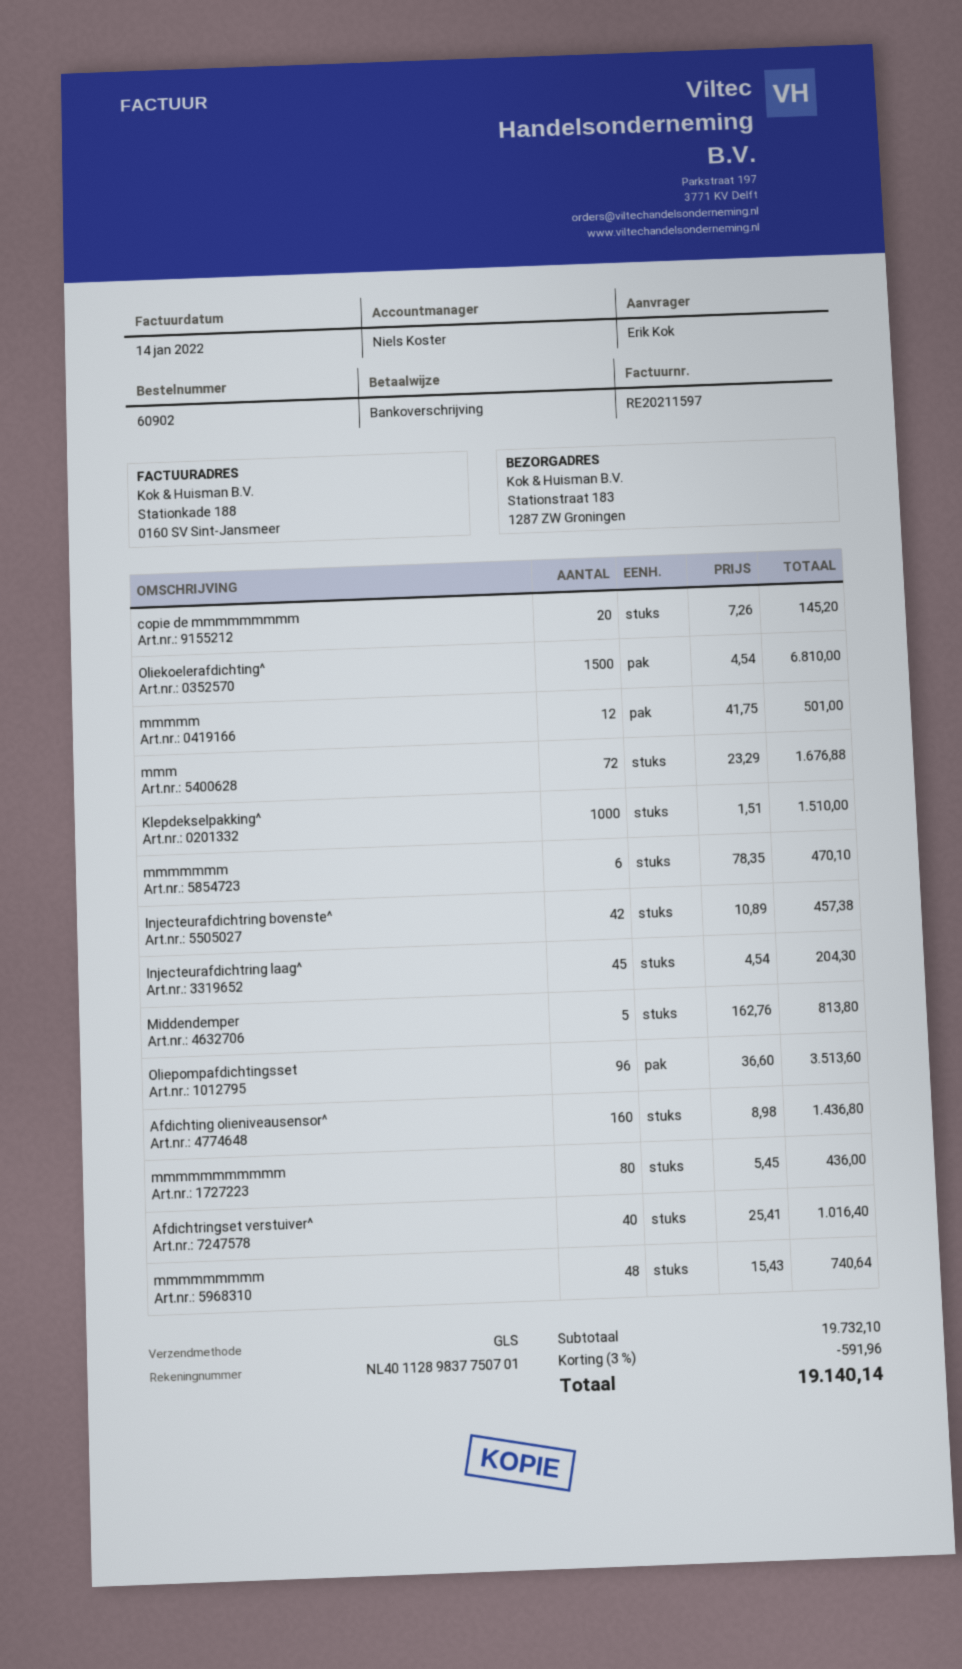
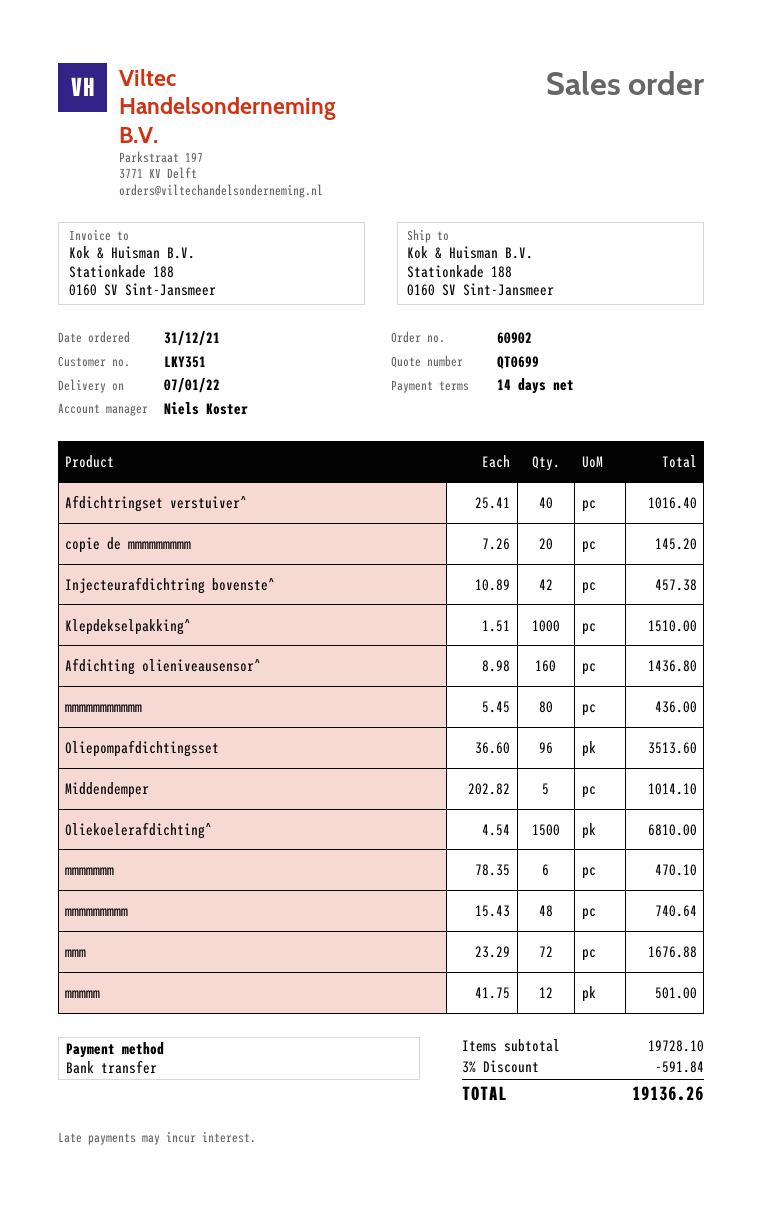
ship to: Stationstraat 183, 1287 ZW Groningen -> Stationkade 188, 0160 SV Sint-Jansmeer
Injecteurafdichtring laag^: 45 x 4.54 = 204.30 -> none
Middendemper: 5 x 162.76 = 813.80 -> 5 x 202.82 = 1014.10
subtotal: 19732.10 -> 19728.10
discount: 3% = 591.96 -> 3% = 591.84
total: 19140.14 -> 19136.26

